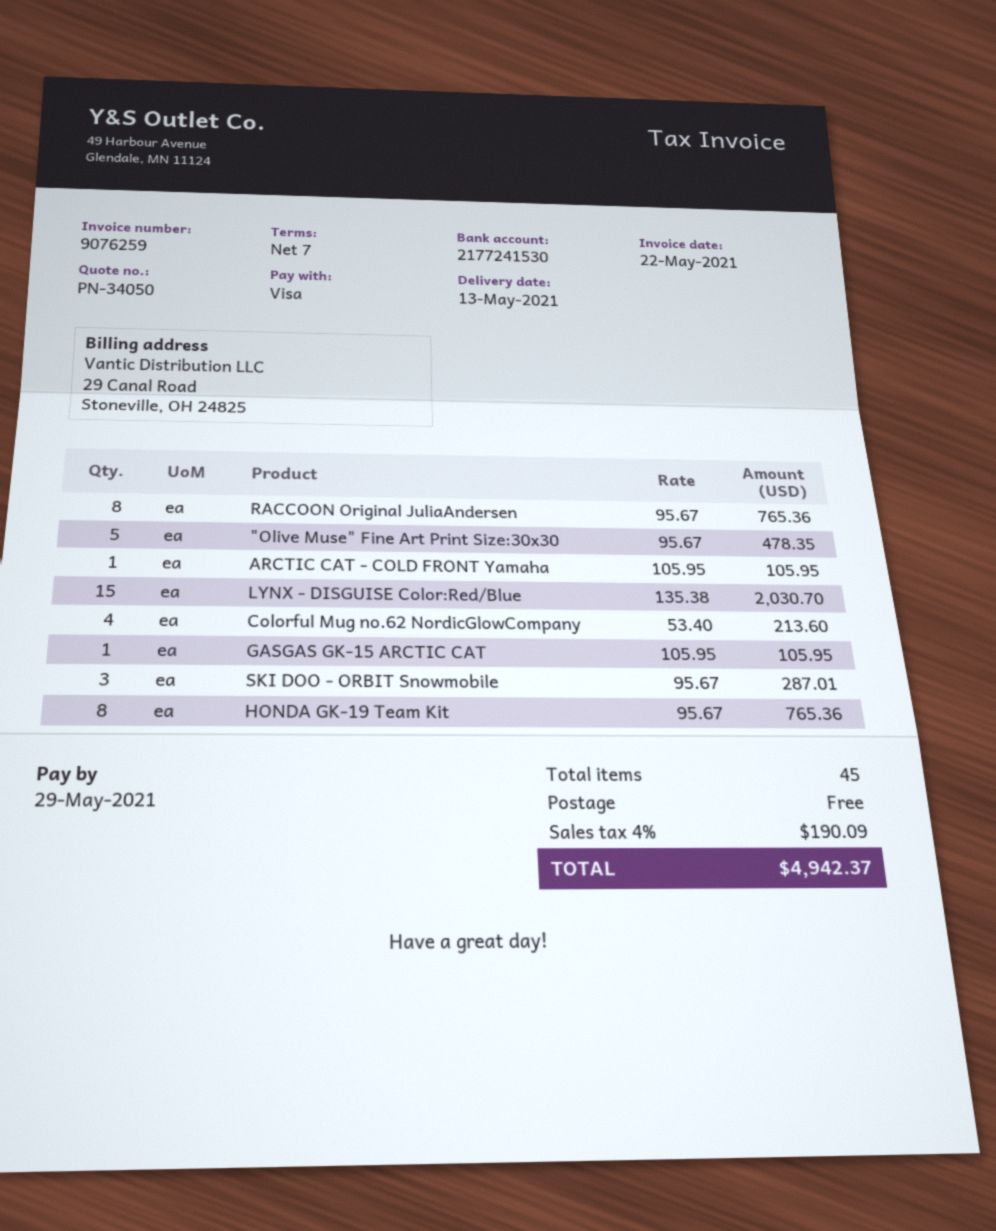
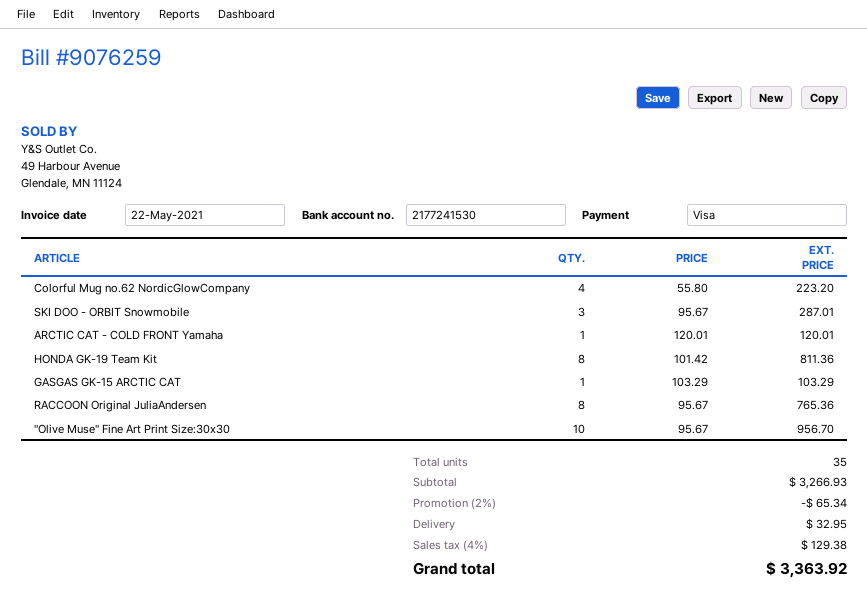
"Olive Muse" Fine Art Print Size:30x30: 5 x 95.67 = 478.35 -> 10 x 95.67 = 956.70
ARCTIC CAT - COLD FRONT Yamaha: 1 x 105.95 = 105.95 -> 1 x 120.01 = 120.01
LYNX - DISGUISE Color:Red/Blue: 15 x 135.38 = 2030.70 -> none
Colorful Mug no.62 NordicGlowCompany: 4 x 53.40 = 213.60 -> 4 x 55.80 = 223.20
GASGAS GK-15 ARCTIC CAT: 1 x 105.95 = 105.95 -> 1 x 103.29 = 103.29
HONDA GK-19 Team Kit: 8 x 95.67 = 765.36 -> 8 x 101.42 = 811.36
total quantity: 45 -> 35
discount: none -> 2% = 65.34
shipping: 0.00 -> 32.95
tax: 4% = 190.09 -> 4% = 129.38
total: 4942.37 -> 3363.92

